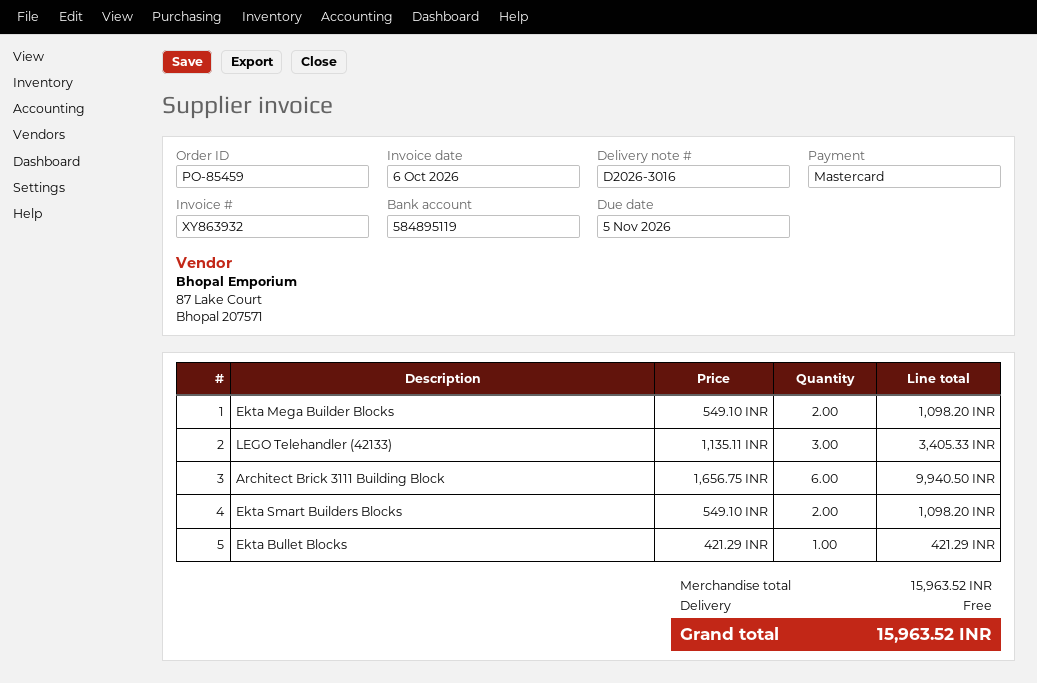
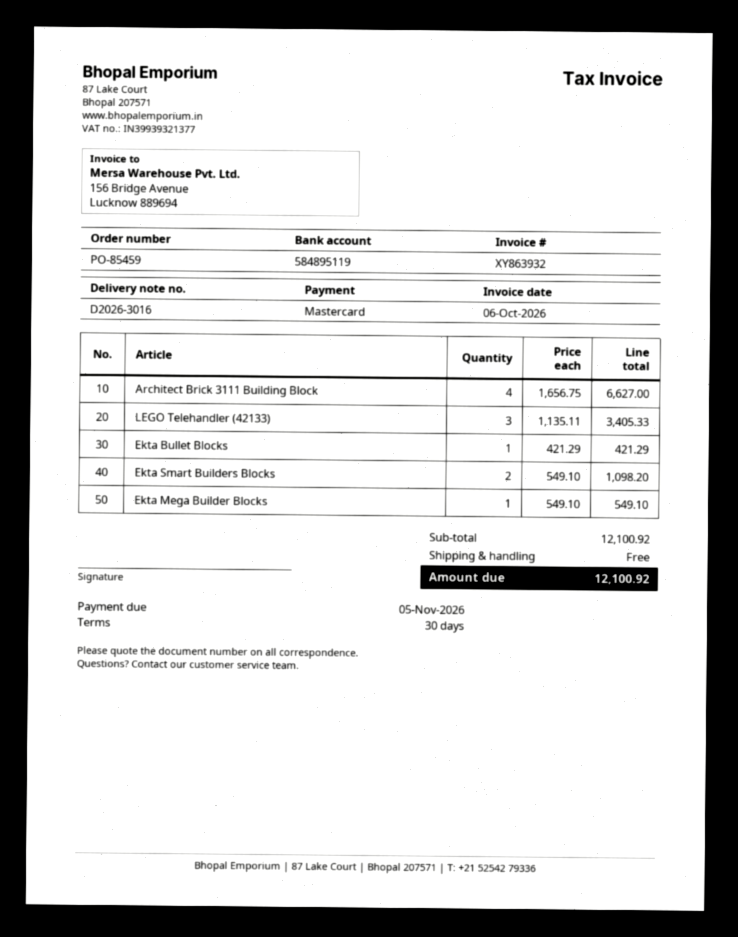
Ekta Mega Builder Blocks: 2 x 549.10 = 1098.20 -> 1 x 549.10 = 549.10
Architect Brick 3111 Building Block: 6 x 1656.75 = 9940.50 -> 4 x 1656.75 = 6627.00
subtotal: 15963.52 -> 12100.92
total: 15963.52 -> 12100.92

